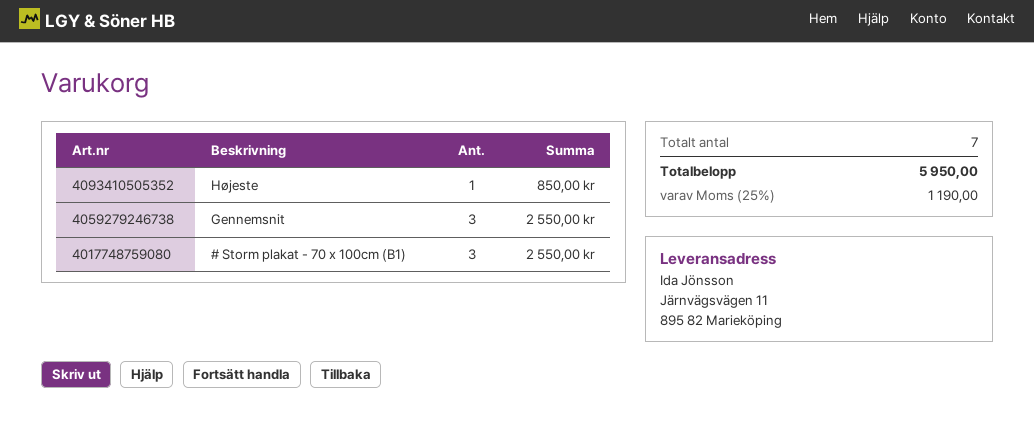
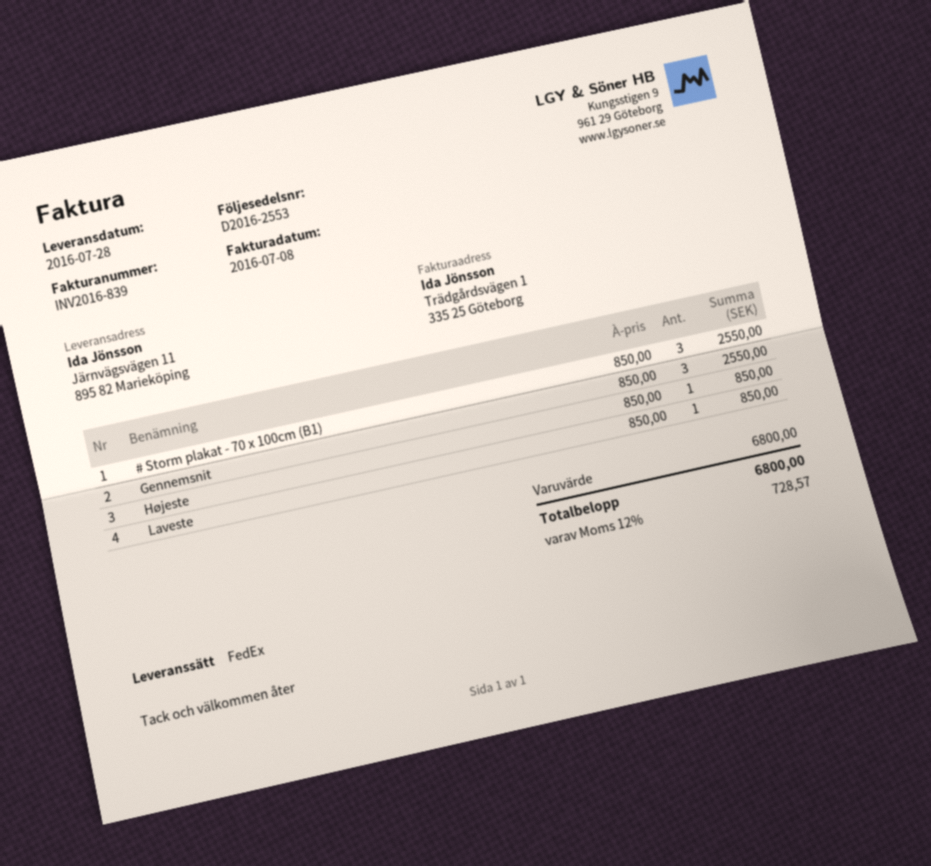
Laveste: none -> 1 for 850.00
tax: 25% = 1190.00 -> 12% = 728.57
total: 5950.00 -> 6800.00

